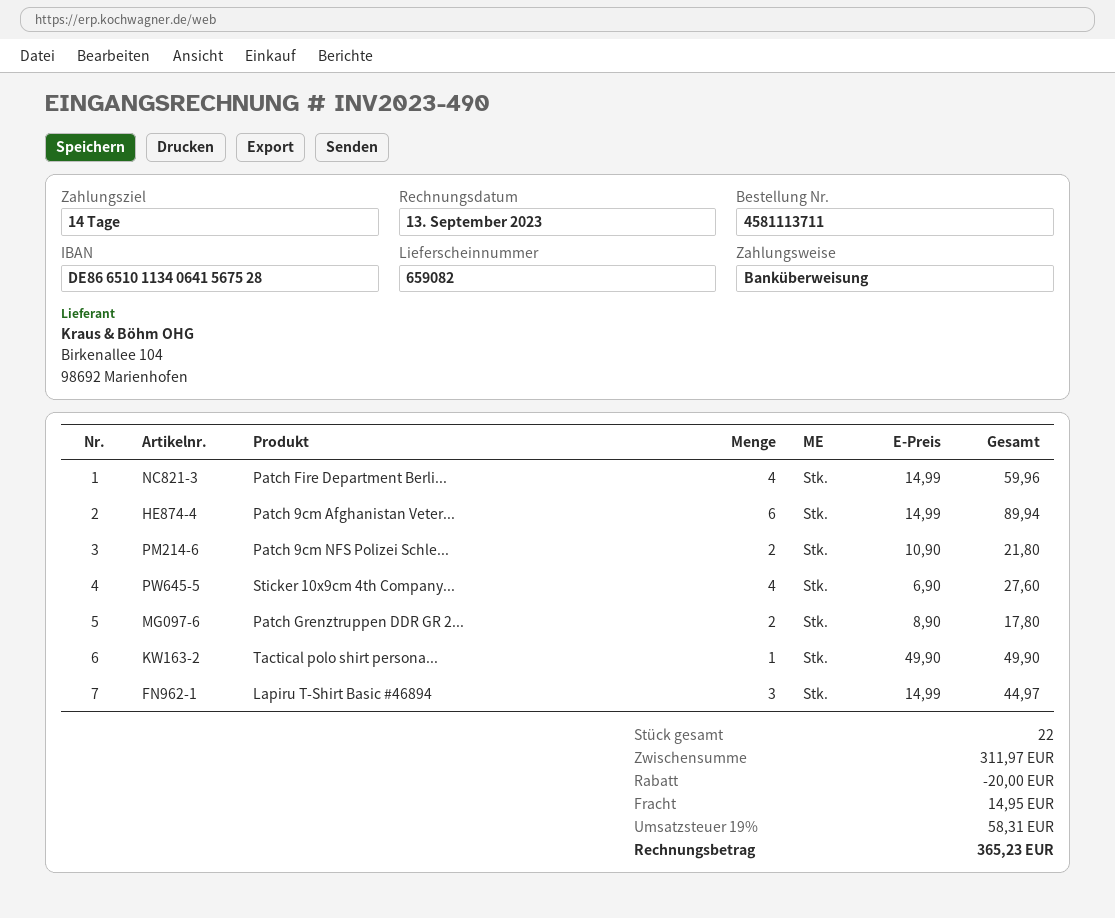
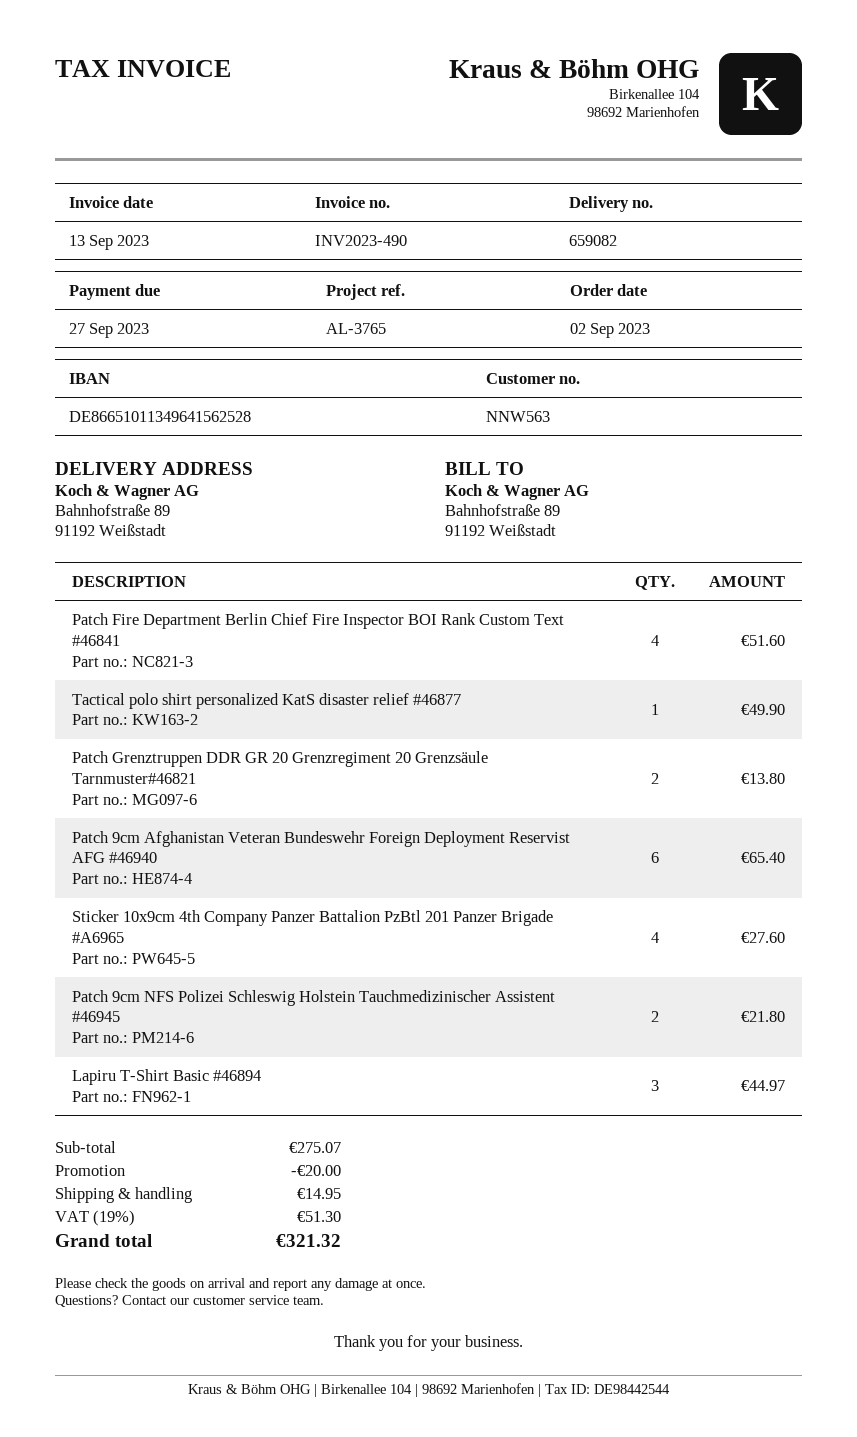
bank account: DE86651011340641567528 -> DE86651011349641562528
Patch Fire Department Berli...: 4 for 59.96 -> 4 for 51.60
Patch 9cm Afghanistan Veter...: 6 for 89.94 -> 6 for 65.40
Patch Grenztruppen DDR GR 2...: 2 for 17.80 -> 2 for 13.80
subtotal: 311.97 -> 275.07
tax: 19% = 58.31 -> 19% = 51.30
total: 365.23 -> 321.32

